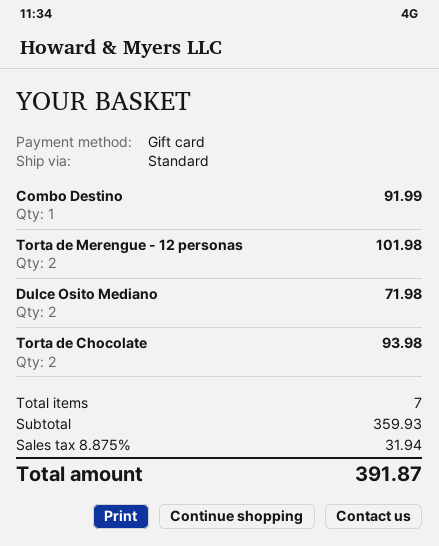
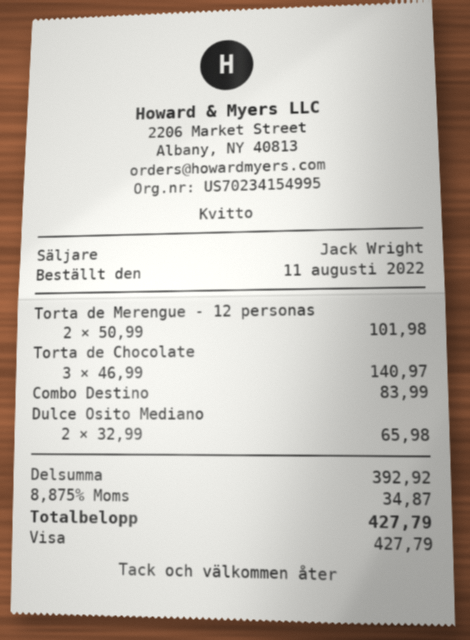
payment method: gift card -> Visa
Combo Destino: 1 for 91.99 -> 1 for 83.99
Dulce Osito Mediano: 2 for 71.98 -> 2 for 65.98
Torta de Chocolate: 2 for 93.98 -> 3 for 140.97
subtotal: 359.93 -> 392.92
tax: 8.875% = 31.94 -> 8.875% = 34.87
total: 391.87 -> 427.79

